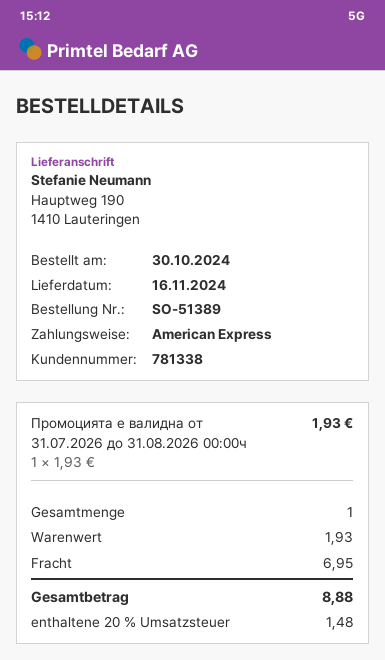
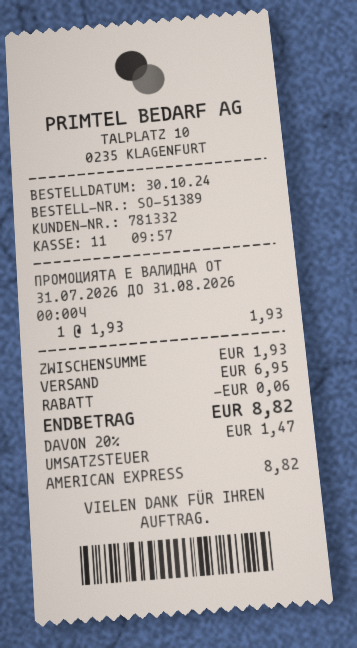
customer number: 781338 -> 781332
discount: none -> 0.06
tax: 20% = 1.48 -> 20% = 1.47
total: 8.88 -> 8.82

